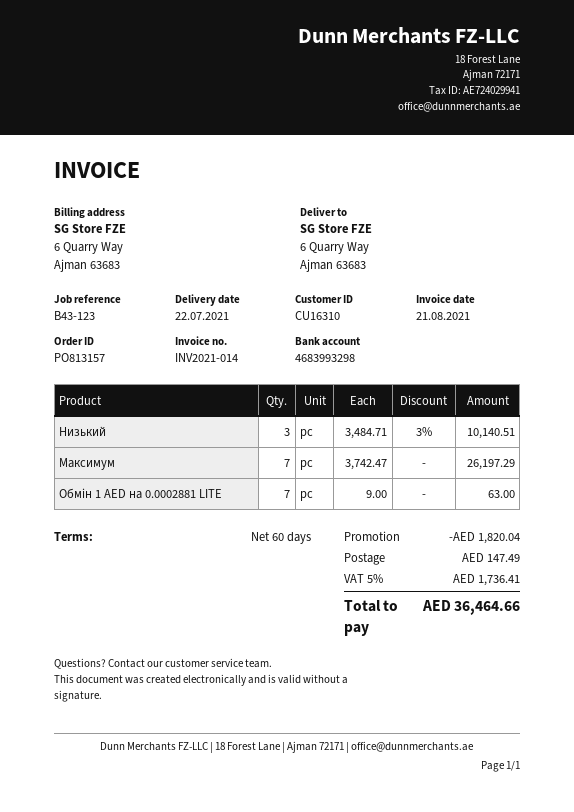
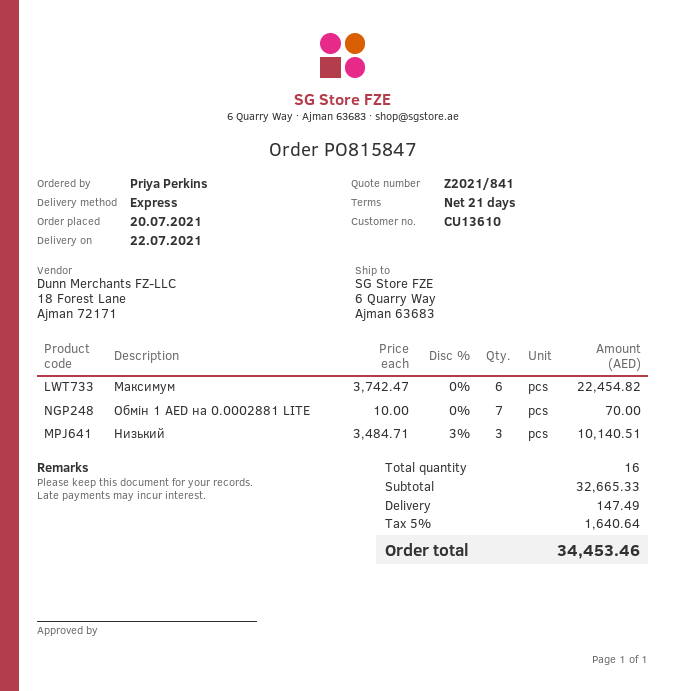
order number: PO813157 -> PO815847
payment terms: 60 days -> 21 days
customer number: CU16310 -> CU13610
Максимум: 7 x 3742.47 = 26197.29 -> 6 x 3742.47 = 22454.82
Обмін 1 AED на 0.0002881 LITE: 7 x 9.00 = 63.00 -> 7 x 10.00 = 70.00
discount: 1820.04 -> none
tax: 5% = 1736.41 -> 5% = 1640.64
total: 36464.66 -> 34453.46

